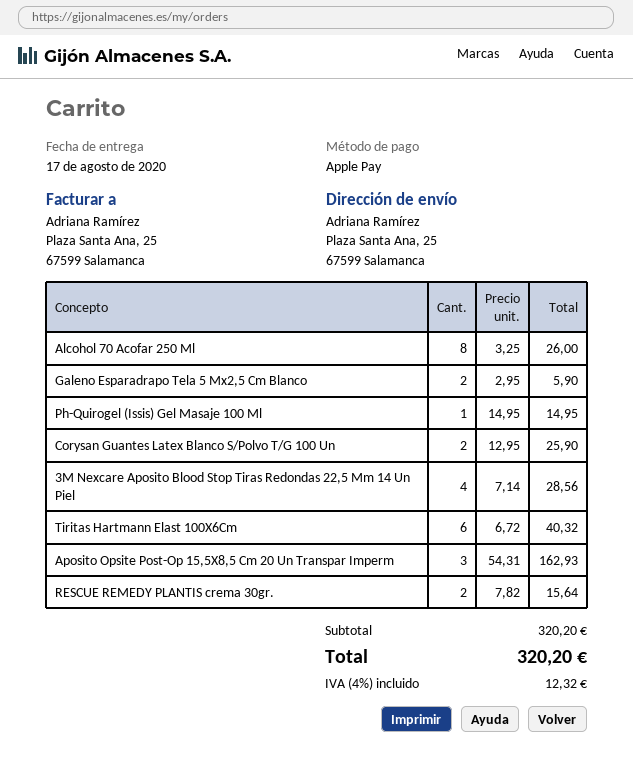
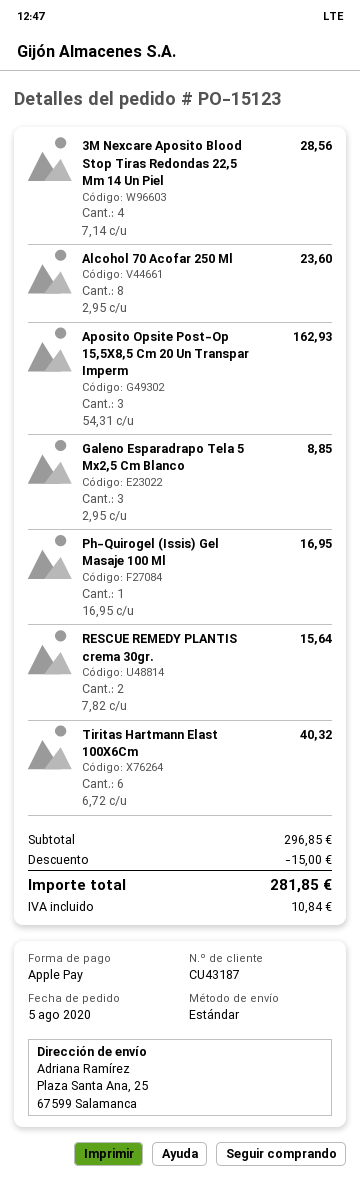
Alcohol 70 Acofar 250 Ml: 8 x 3.25 = 26.00 -> 8 x 2.95 = 23.60
Galeno Esparadrapo Tela 5 Mx2,5 Cm Blanco: 2 x 2.95 = 5.90 -> 3 x 2.95 = 8.85
Ph-Quirogel (Issis) Gel Masaje 100 Ml: 1 x 14.95 = 14.95 -> 1 x 16.95 = 16.95
Corysan Guantes Latex Blanco S/Polvo T/G 100 Un: 2 x 12.95 = 25.90 -> none
subtotal: 320.20 -> 296.85
discount: none -> 15.00
tax: 12.32 -> 10.84
total: 320.20 -> 281.85

